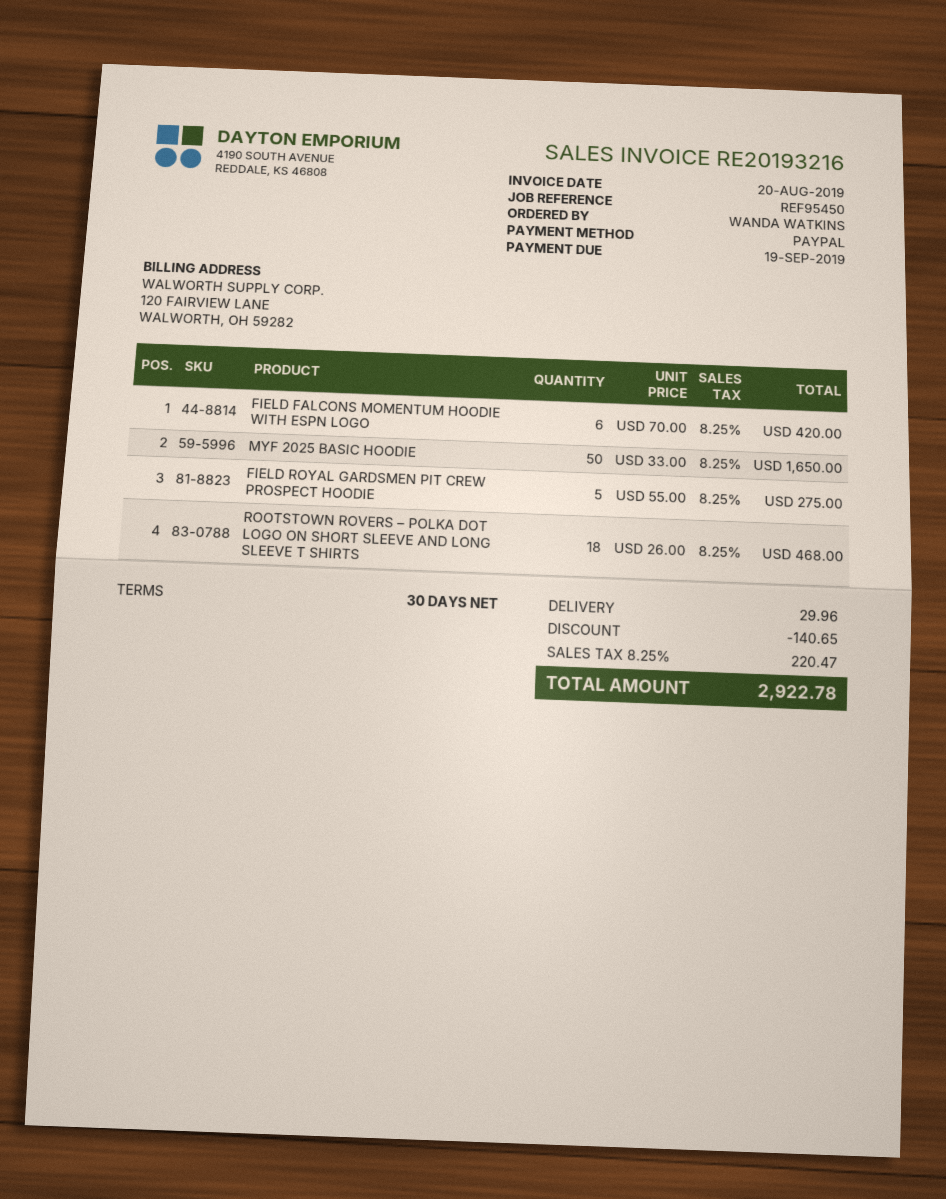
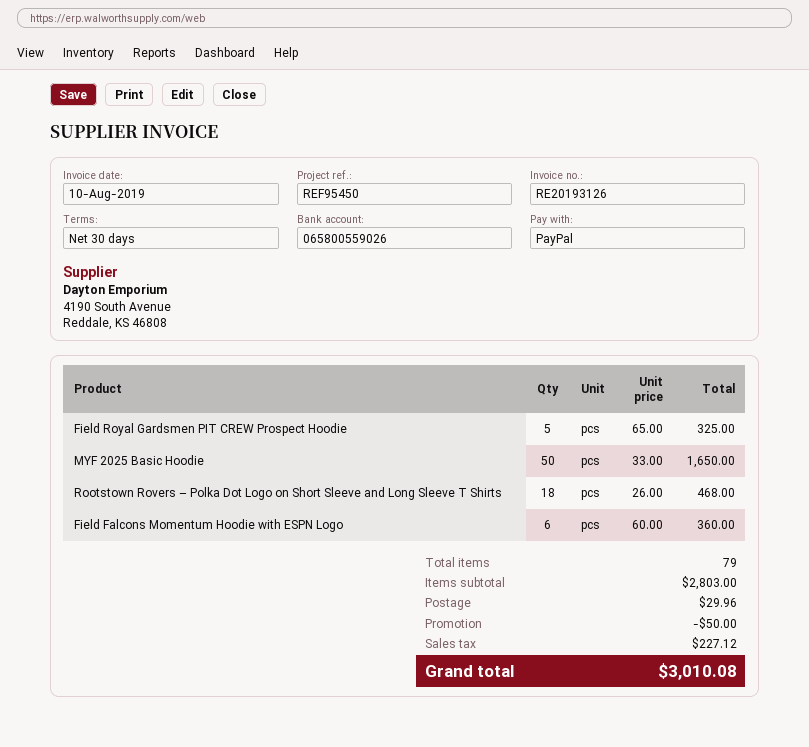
invoice number: RE20193216 -> RE20193126
invoice date: 2019-08-20 -> 2019-08-10
FIELD FALCONS MOMENTUM HOODIE WITH ESPN LOGO: 6 x 70.00 = 420.00 -> 6 x 60.00 = 360.00
FIELD ROYAL GARDSMEN PIT CREW PROSPECT HOODIE: 5 x 55.00 = 275.00 -> 5 x 65.00 = 325.00
discount: 140.65 -> 50.00
tax: 220.47 -> 227.12
total: 2922.78 -> 3010.08

